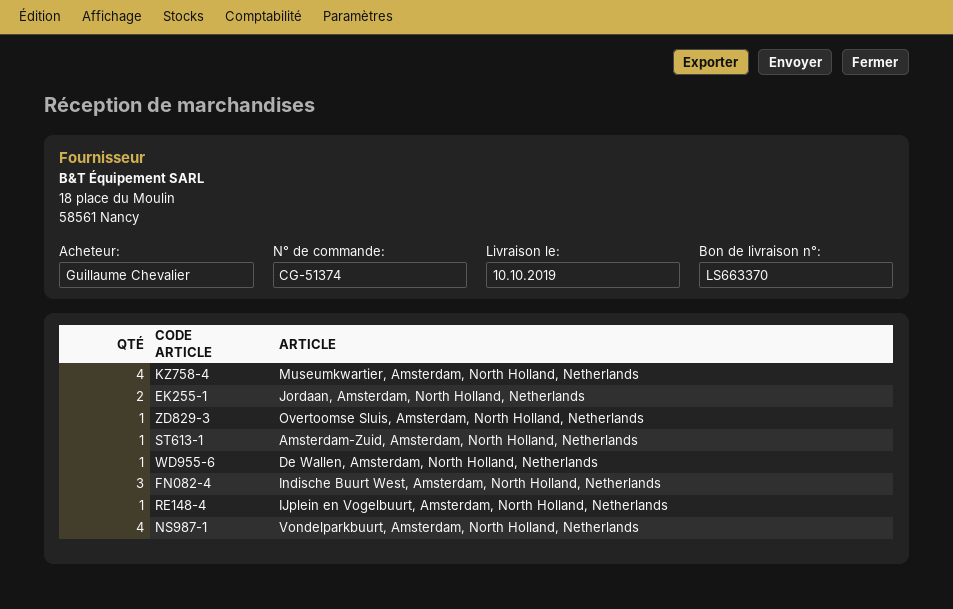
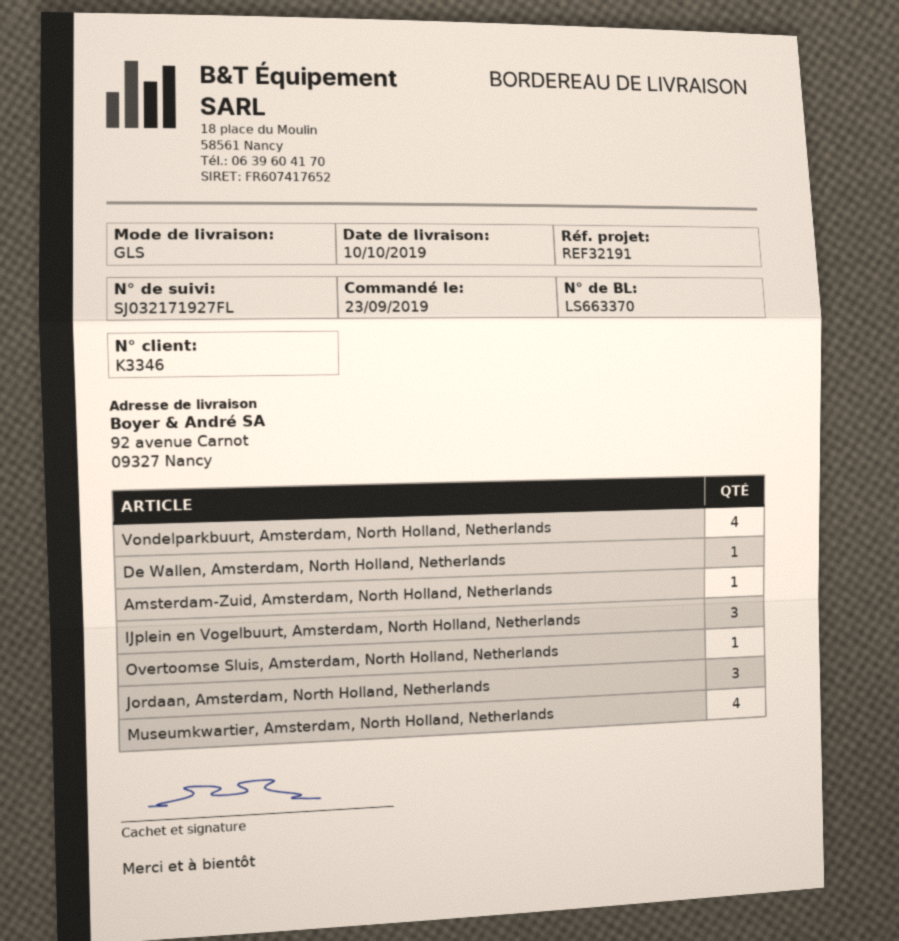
Jordaan, Amsterdam, North Holland, Netherlands: 2 -> 3
Indische Buurt West, Amsterdam, North Holland, Netherlands: 3 -> none
IJplein en Vogelbuurt, Amsterdam, North Holland, Netherlands: 1 -> 3

